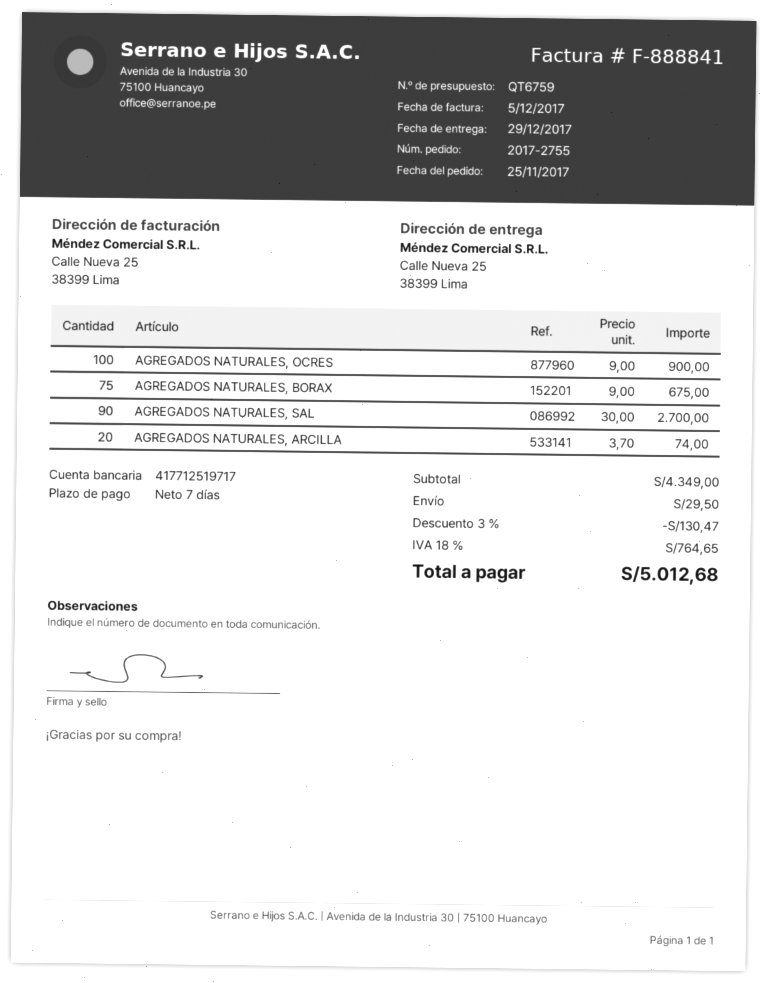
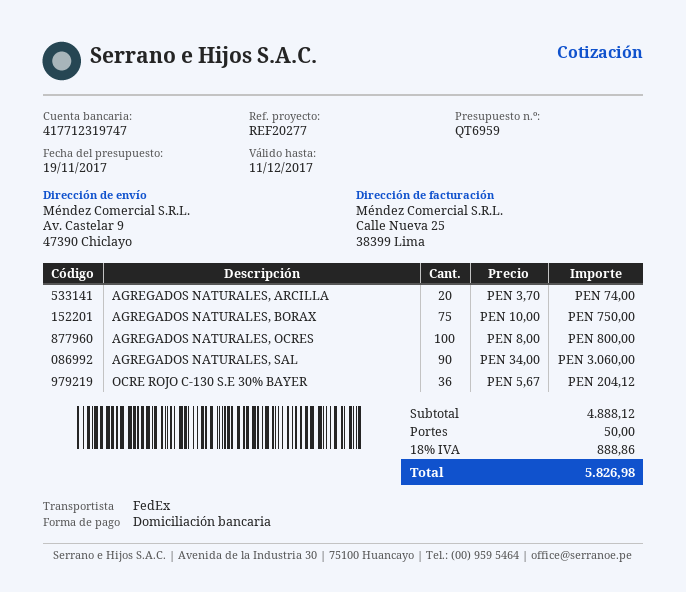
quote number: QT6759 -> QT6959
bank account: 417712519717 -> 417712319747
ship to: Calle Nueva 25, 38399 Lima -> Av. Castelar 9, 47390 Chiclayo
AGREGADOS NATURALES, OCRES: 100 x 9.00 = 900.00 -> 100 x 8.00 = 800.00
AGREGADOS NATURALES, BORAX: 75 x 9.00 = 675.00 -> 75 x 10.00 = 750.00
AGREGADOS NATURALES, SAL: 90 x 30.00 = 2700.00 -> 90 x 34.00 = 3060.00
OCRE ROJO C-130 S.E 30% BAYER: none -> 36 x 5.67 = 204.12
subtotal: 4349.00 -> 4888.12
discount: 3% = 130.47 -> none
shipping: 29.50 -> 50.00
tax: 18% = 764.65 -> 18% = 888.86
total: 5012.68 -> 5826.98

